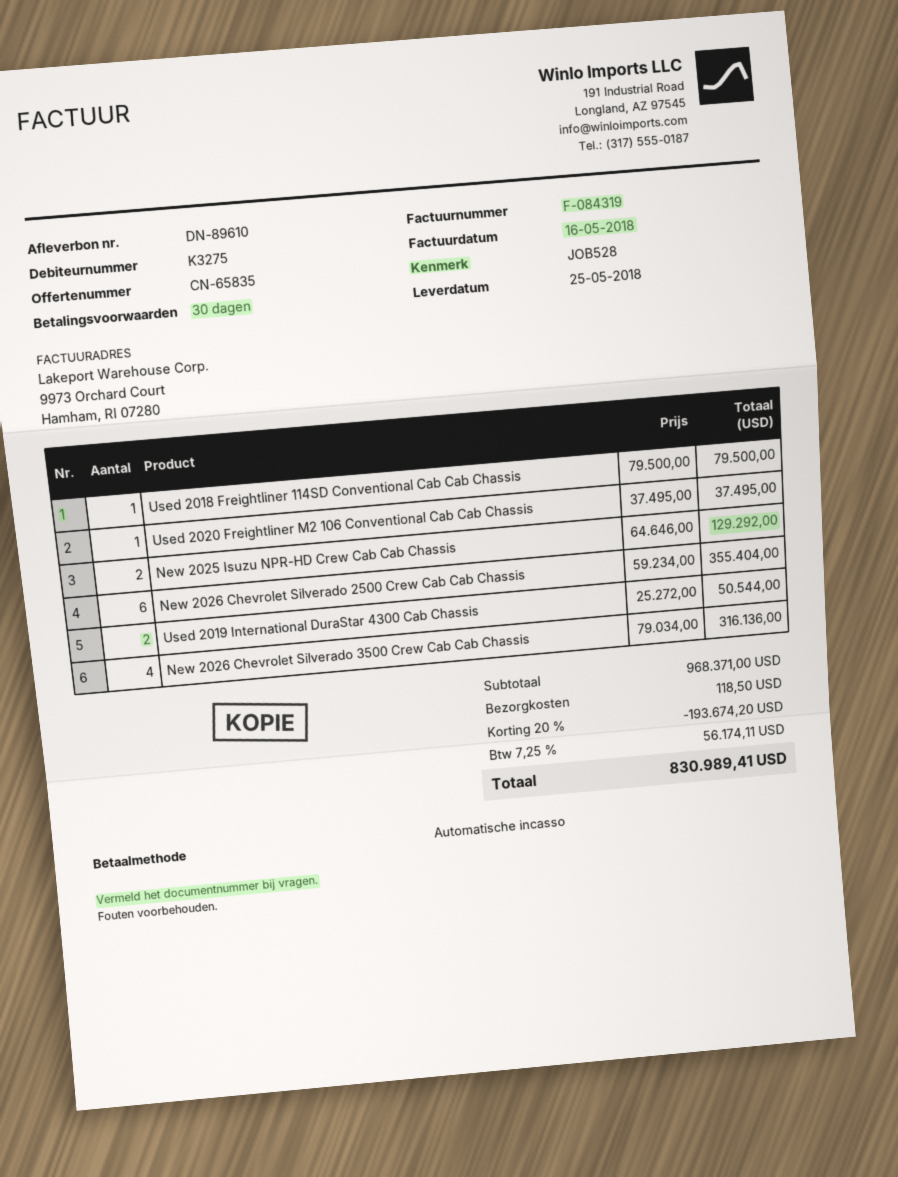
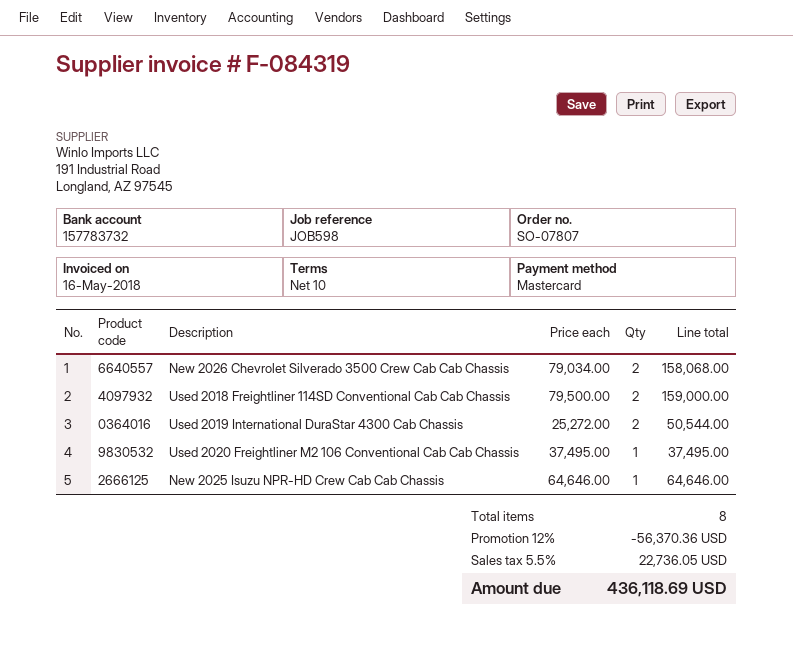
payment terms: 30 days -> 10 days
reference: JOB528 -> JOB598
payment method: direct debit -> Mastercard
Used 2018 Freightliner 114SD Conventional Cab Cab Chassis: 1 x 79500.00 = 79500.00 -> 2 x 79500.00 = 159000.00
New 2025 Isuzu NPR-HD Crew Cab Cab Chassis: 2 x 64646.00 = 129292.00 -> 1 x 64646.00 = 64646.00
New 2026 Chevrolet Silverado 2500 Crew Cab Cab Chassis: 6 x 59234.00 = 355404.00 -> none
New 2026 Chevrolet Silverado 3500 Crew Cab Cab Chassis: 4 x 79034.00 = 316136.00 -> 2 x 79034.00 = 158068.00
discount: 20% = 193674.20 -> 12% = 56370.36
shipping: 118.50 -> none
tax: 7.25% = 56174.11 -> 5.5% = 22736.05
total: 830989.41 -> 436118.69

